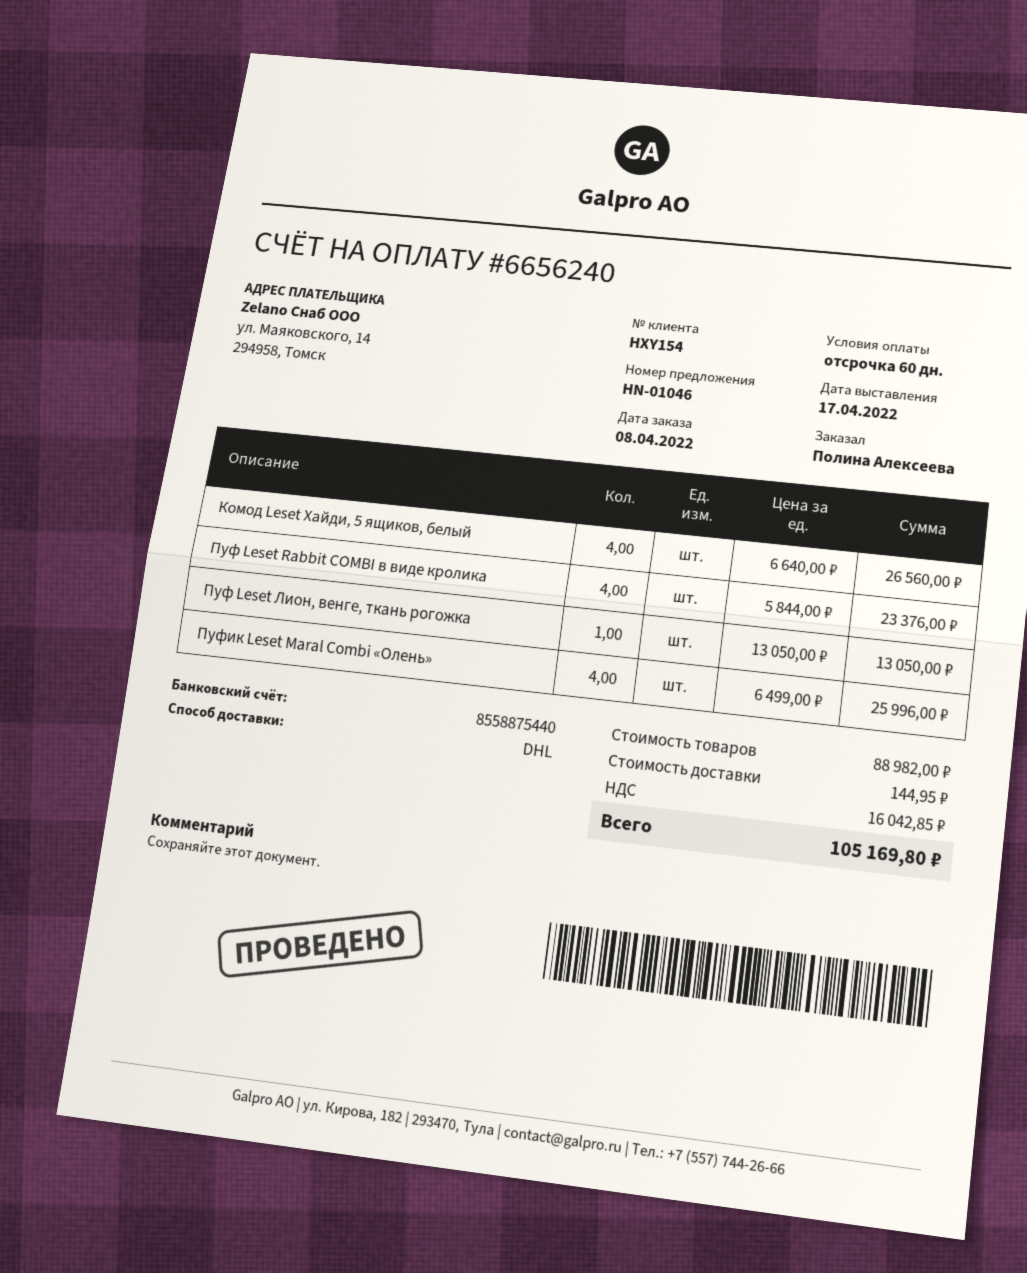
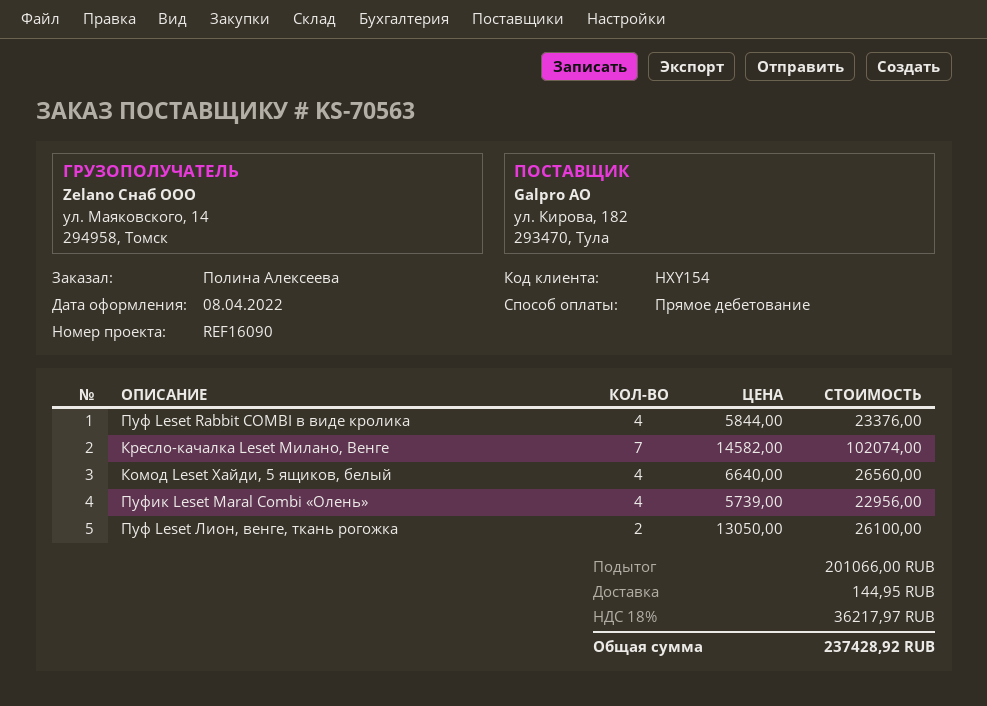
Пуф Leset Лион, венге, ткань рогожка: 1 x 13050.00 = 13050.00 -> 2 x 13050.00 = 26100.00
Пуфик Leset Maral Combi «Олень»: 4 x 6499.00 = 25996.00 -> 4 x 5739.00 = 22956.00
Кресло-качалка Leset Милано, Венге: none -> 7 x 14582.00 = 102074.00
subtotal: 88982.00 -> 201066.00
tax: 16042.85 -> 36217.97
total: 105169.80 -> 237428.92

